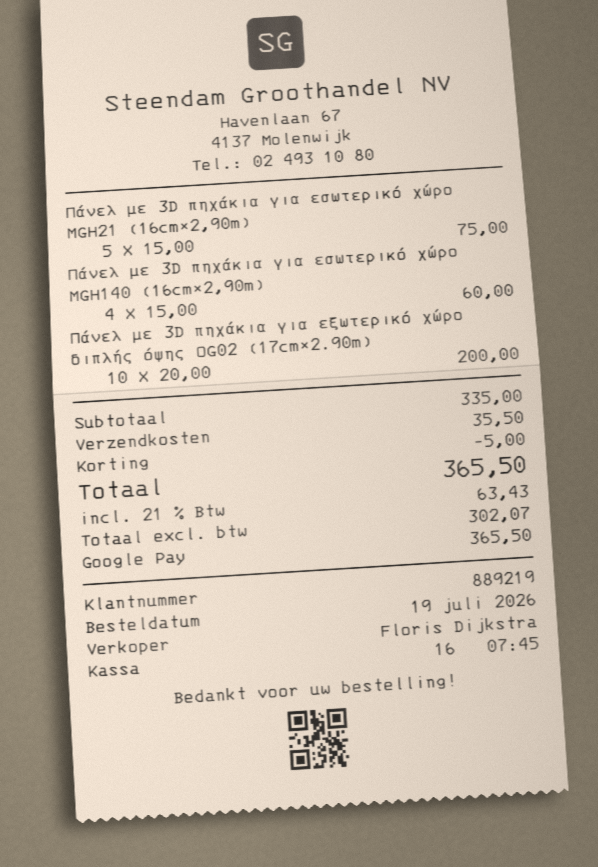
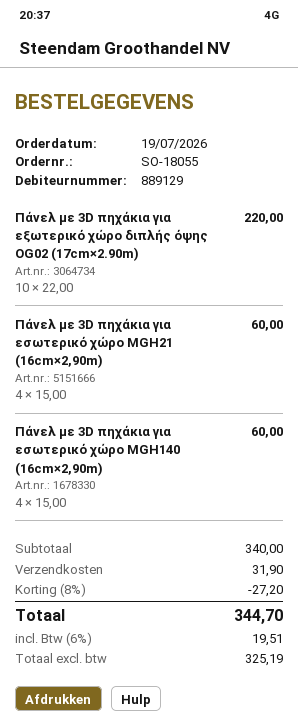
customer number: 889219 -> 889129
Πάνελ με 3D πηχάκια για εσωτερικό χώρο MGH21 (16cm×2,90m): 5 x 15.00 = 75.00 -> 4 x 15.00 = 60.00
Πάνελ με 3D πηχάκια για εξωτερικό χώρο διπλής όψης OG02 (17cm×2.90m): 10 x 20.00 = 200.00 -> 10 x 22.00 = 220.00
subtotal: 335.00 -> 340.00
discount: 5.00 -> 27.20
shipping: 35.50 -> 31.90
net: 302.07 -> 325.19
tax: 21% = 63.43 -> 6% = 19.51
total: 365.50 -> 344.70

